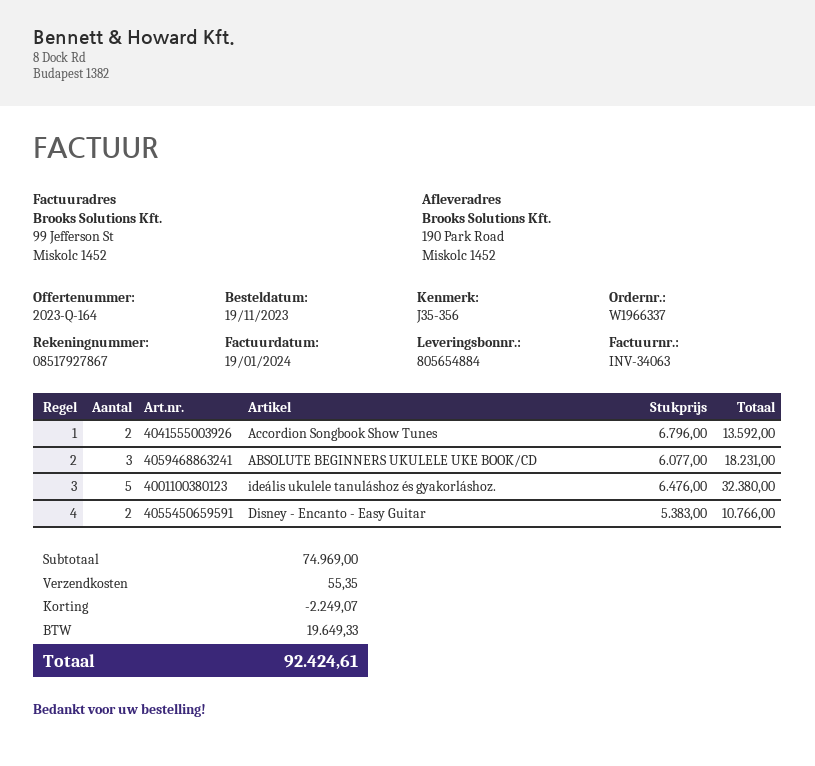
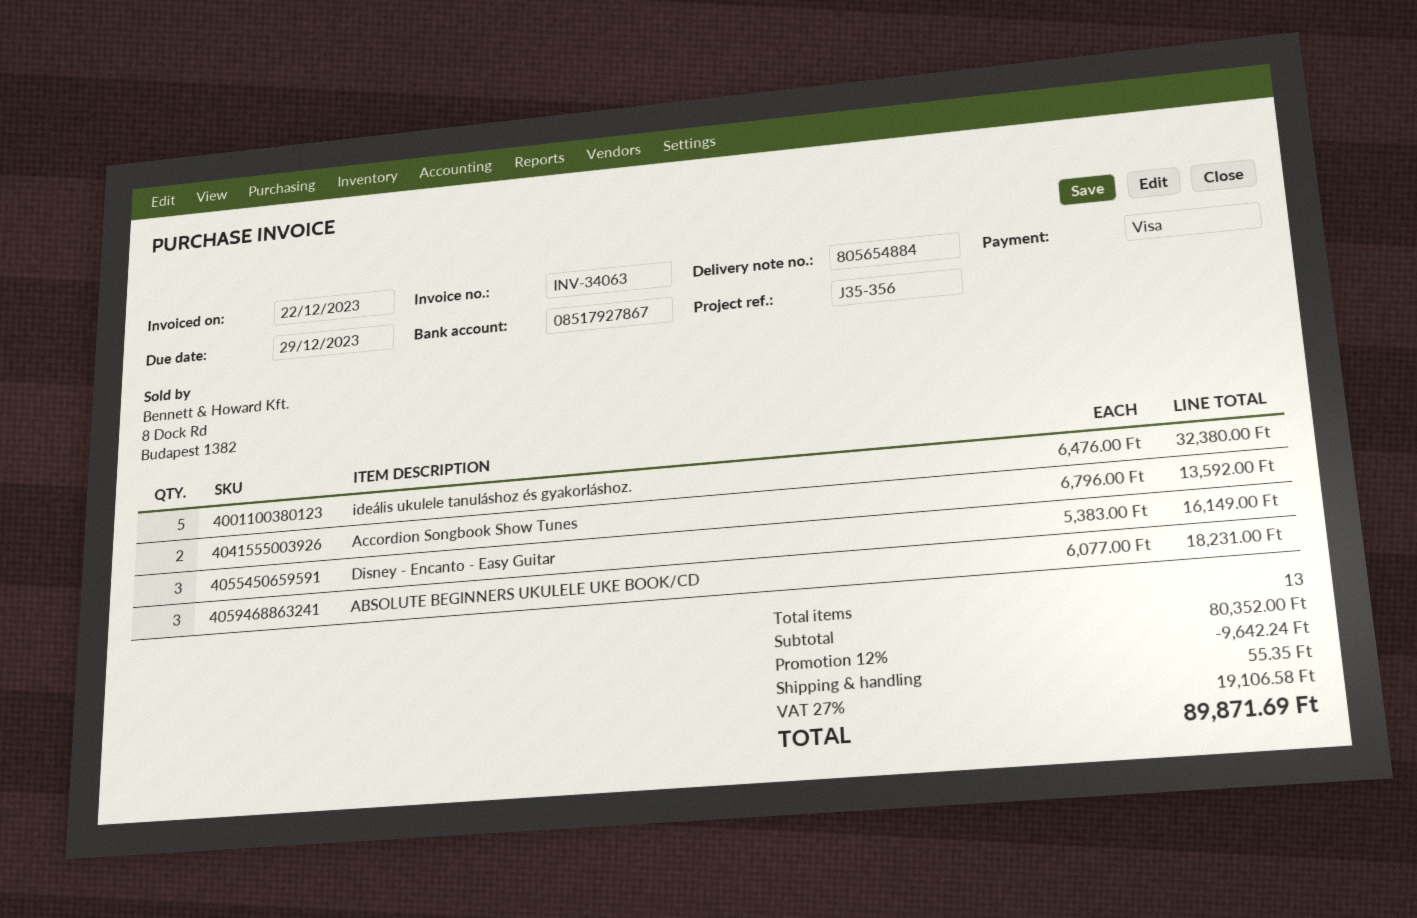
invoice date: 2024-01-19 -> 2023-12-22
Disney - Encanto - Easy Guitar: 2 x 5383.00 = 10766.00 -> 3 x 5383.00 = 16149.00
subtotal: 74969.00 -> 80352.00
discount: 2249.07 -> 9642.24
tax: 19649.33 -> 19106.58
total: 92424.61 -> 89871.69

